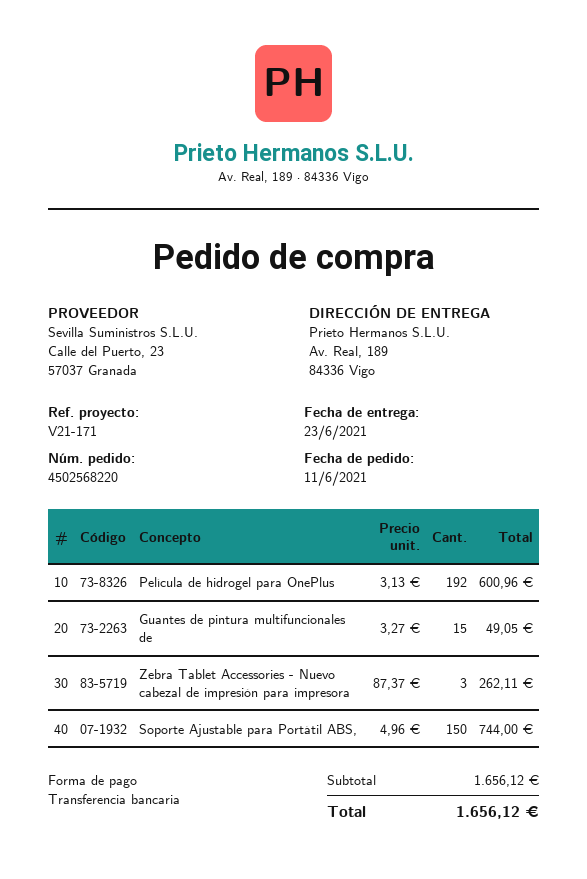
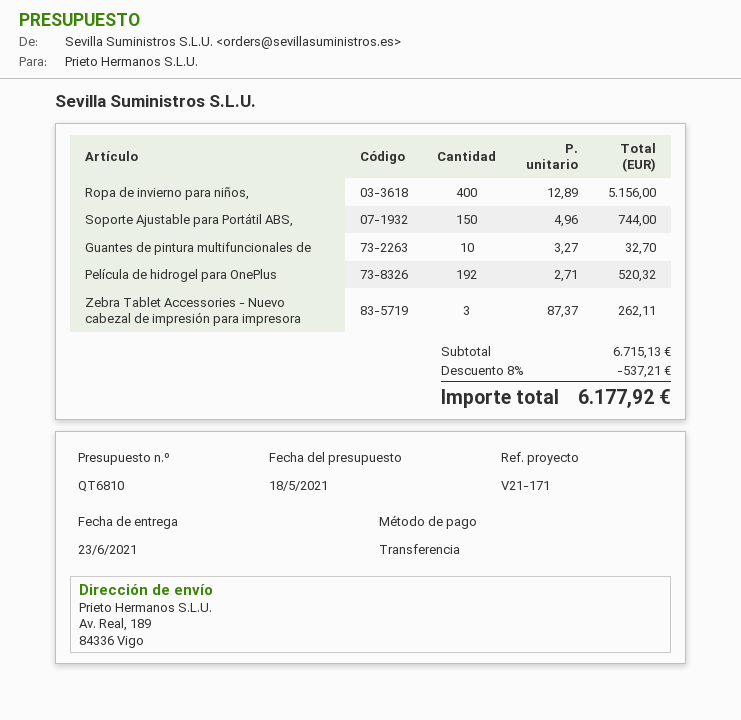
Película de hidrogel para OnePlus: 192 x 3.13 = 600.96 -> 192 x 2.71 = 520.32
Guantes de pintura multifuncionales de: 15 x 3.27 = 49.05 -> 10 x 3.27 = 32.70
Ropa de invierno para niños,: none -> 400 x 12.89 = 5156.00
subtotal: 1656.12 -> 6715.13
discount: none -> 8% = 537.21
total: 1656.12 -> 6177.92

